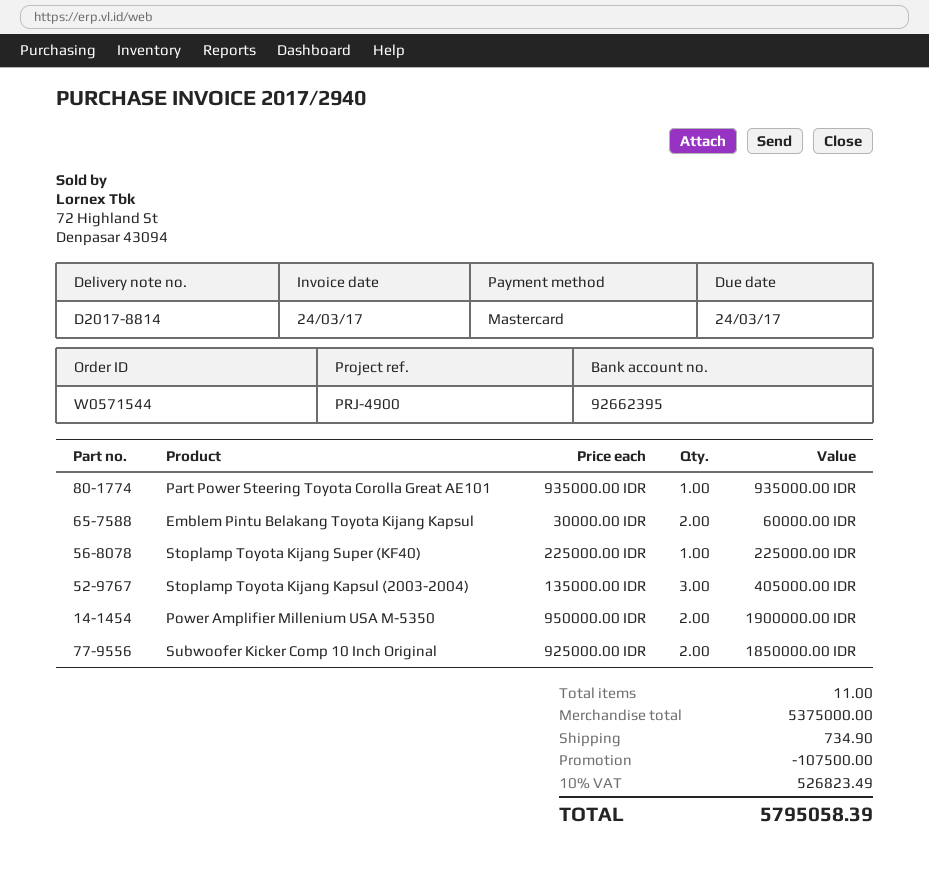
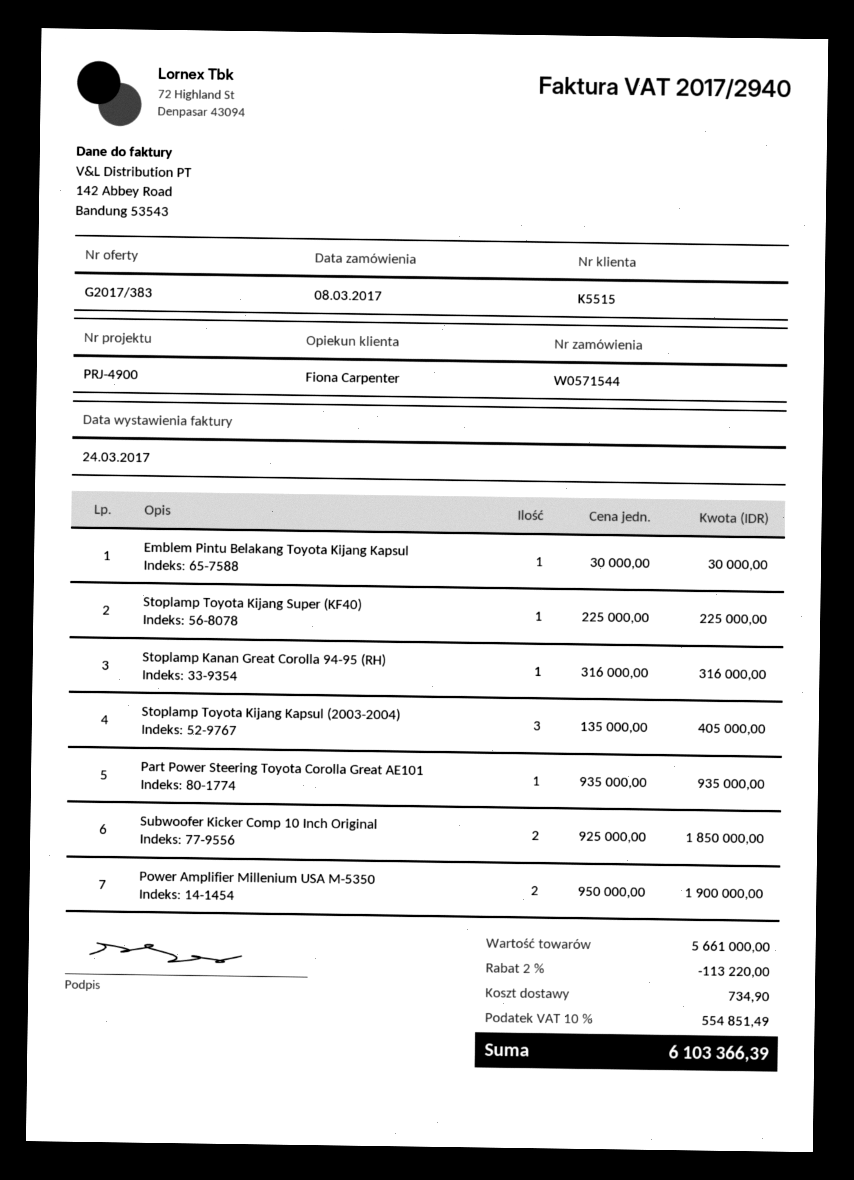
Emblem Pintu Belakang Toyota Kijang Kapsul: 2 x 30000.00 = 60000.00 -> 1 x 30000.00 = 30000.00
Stoplamp Kanan Great Corolla 94-95 (RH): none -> 1 x 316000.00 = 316000.00
subtotal: 5375000.00 -> 5661000.00
discount: 107500.00 -> 113220.00
tax: 10% = 526823.49 -> 10% = 554851.49
total: 5795058.39 -> 6103366.39

